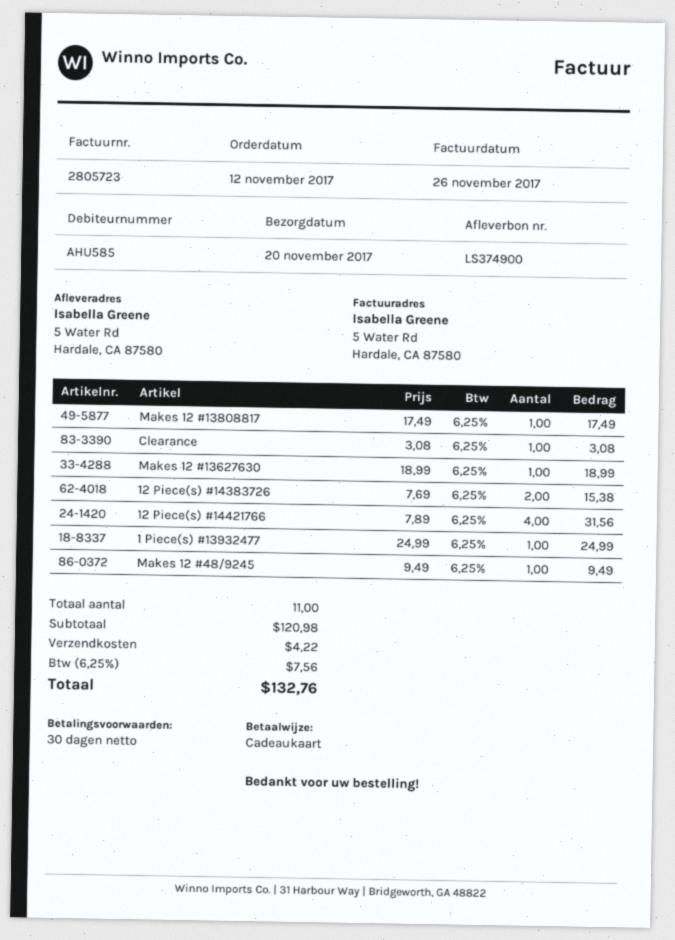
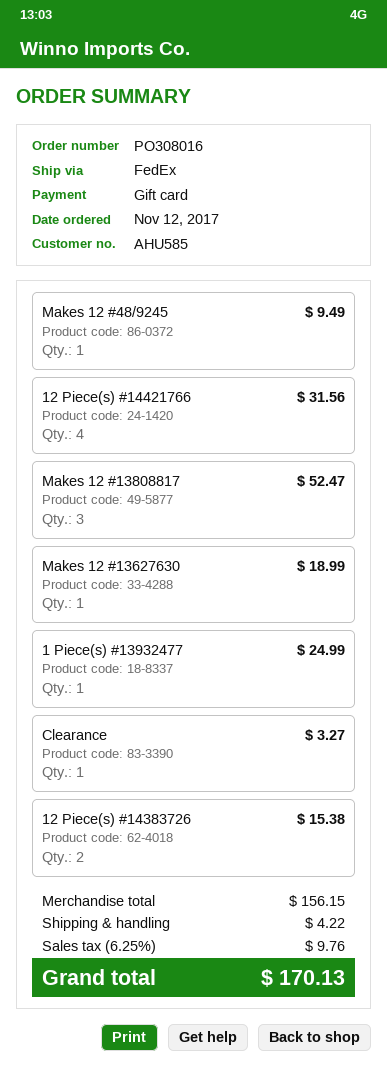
Makes 12 #13808817: 1 for 17.49 -> 3 for 52.47
Clearance: 1 for 3.08 -> 1 for 3.27
subtotal: 120.98 -> 156.15
tax: 6.25% = 7.56 -> 6.25% = 9.76
total: 132.76 -> 170.13

